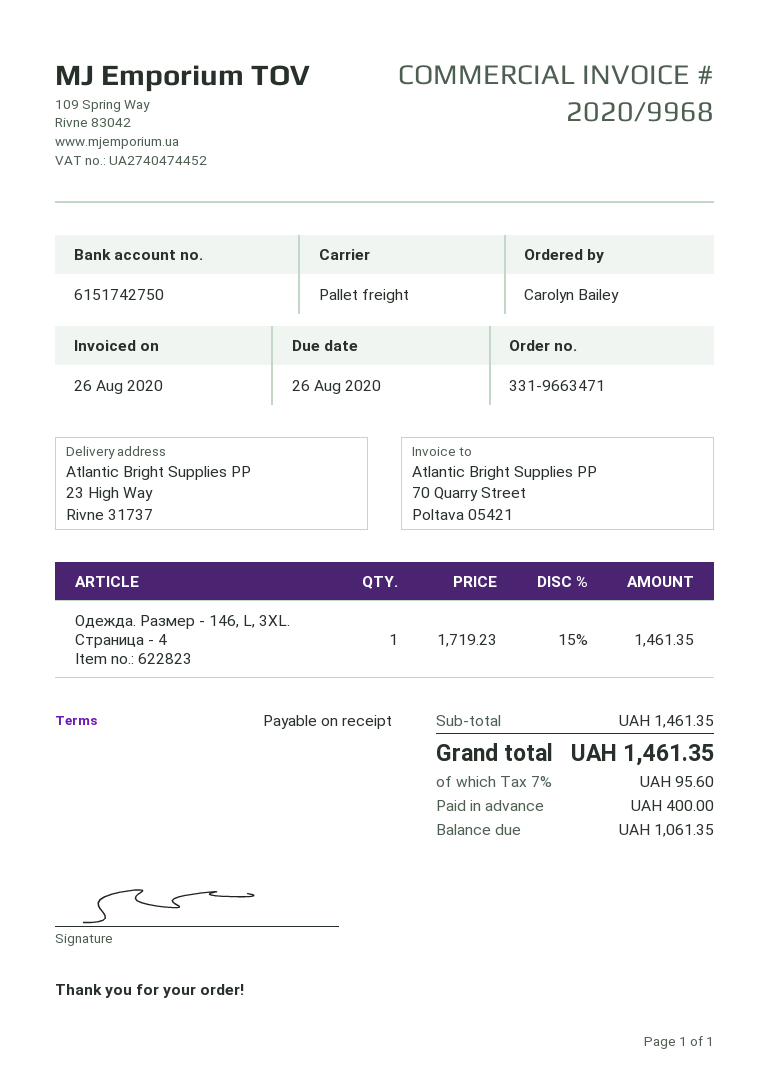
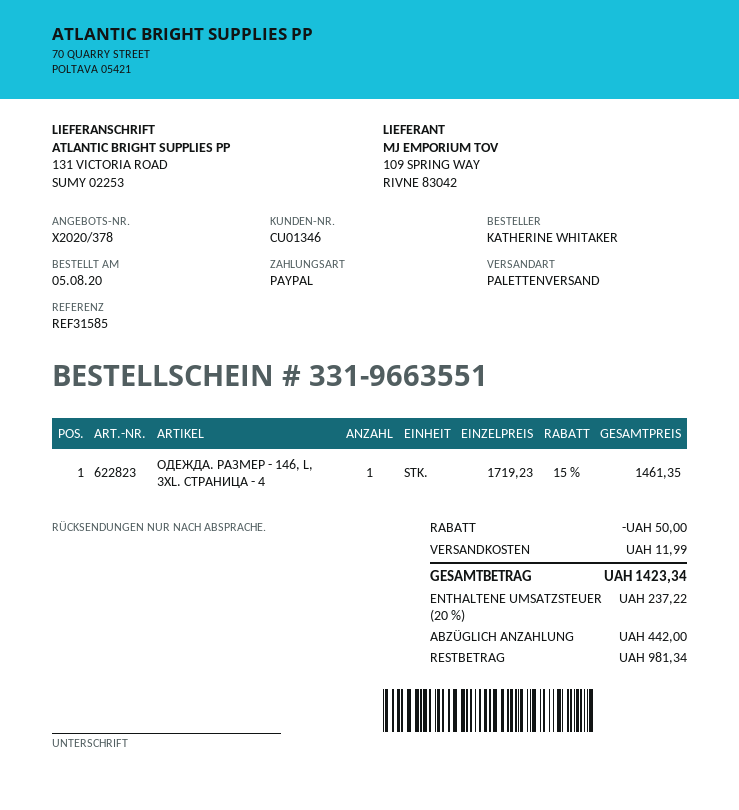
order number: 331-9663471 -> 331-9663551
ordered by: Carolyn Bailey -> KATHERINE WHITAKER
ship to: 23 High Way, Rivne 31737 -> 131 VICTORIA ROAD, SUMY 02253
discount: none -> 50.00
shipping: none -> 11.99
tax: 7% = 95.60 -> 20% = 237.22
total: 1461.35 -> 1423.34
deposit: 400.00 -> 442.00
balance: 1061.35 -> 981.34

